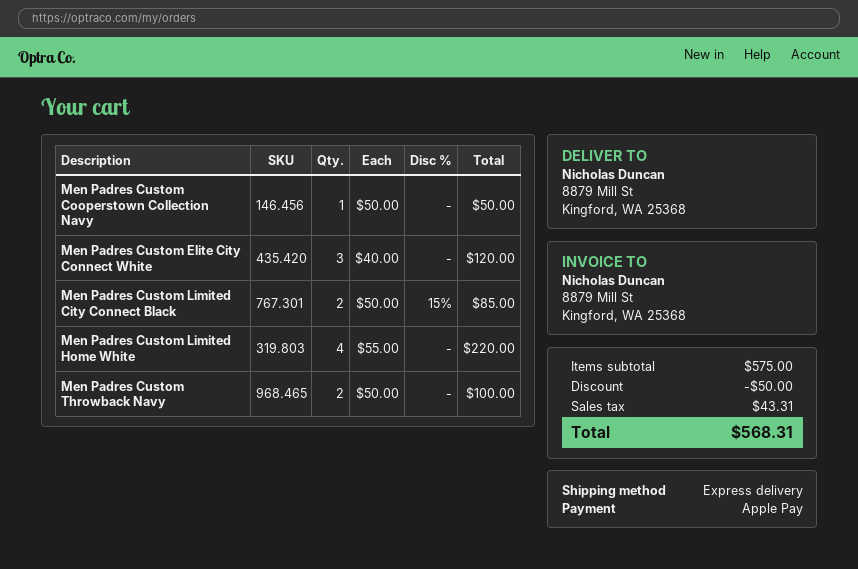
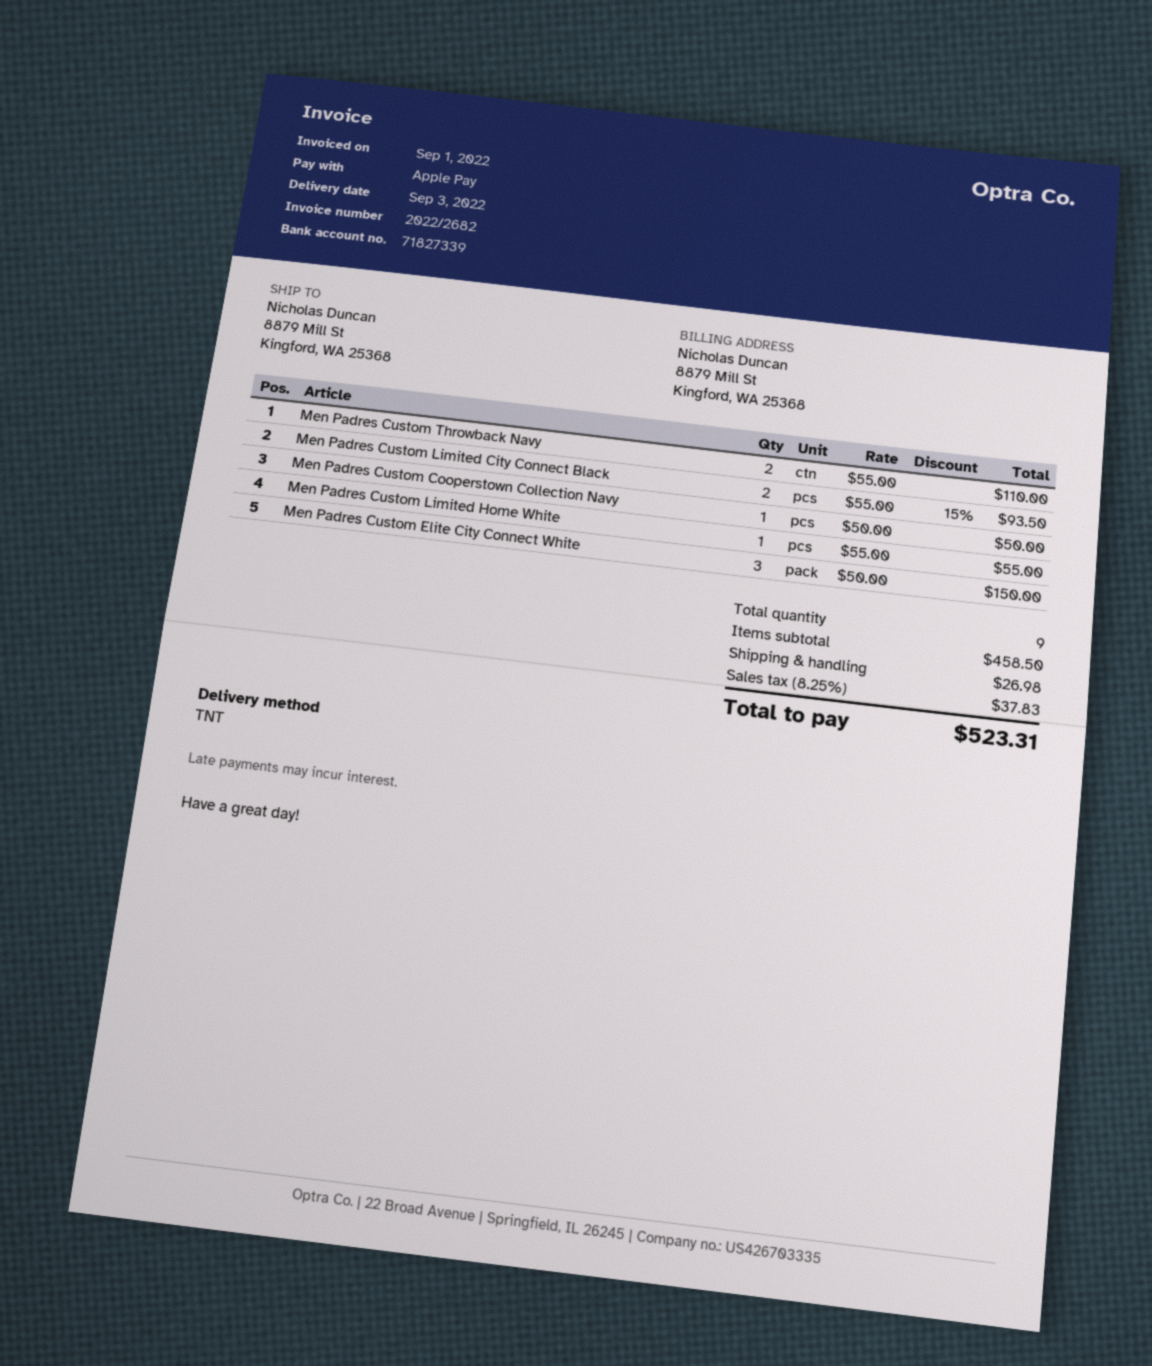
shipping method: express -> TNT
Men Padres Custom Elite City Connect White: 3 x 40.00 = 120.00 -> 3 x 50.00 = 150.00
Men Padres Custom Limited City Connect Black: 2 x 50.00 - 15% = 85.00 -> 2 x 55.00 - 15% = 93.50
Men Padres Custom Limited Home White: 4 x 55.00 = 220.00 -> 1 x 55.00 = 55.00
Men Padres Custom Throwback Navy: 2 x 50.00 = 100.00 -> 2 x 55.00 = 110.00
subtotal: 575.00 -> 458.50
discount: 50.00 -> none
shipping: none -> 26.98
tax: 43.31 -> 37.83
total: 568.31 -> 523.31

